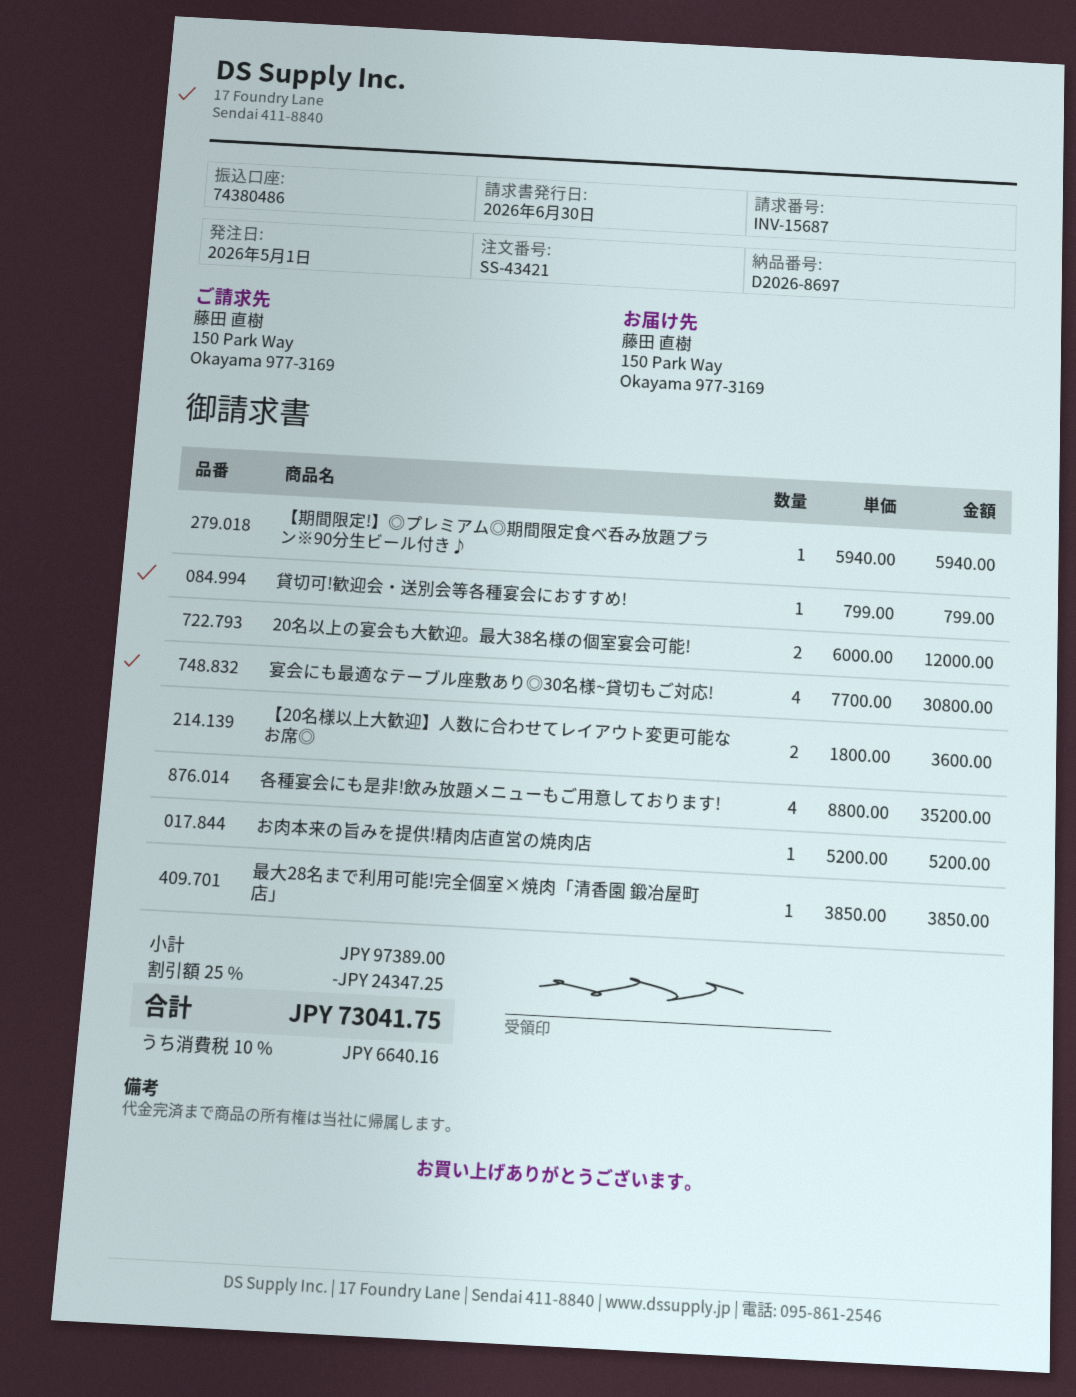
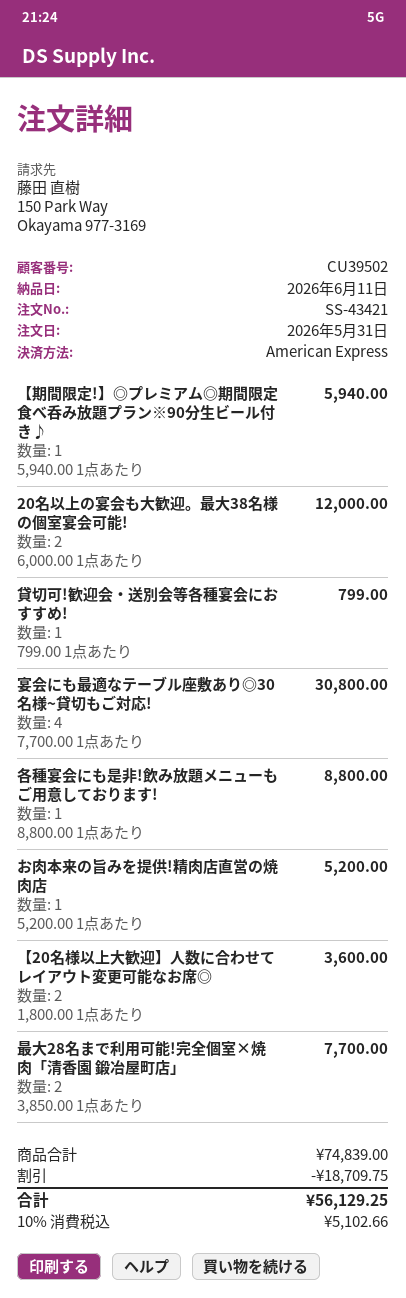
order date: 2026-05-01 -> 2026-05-31
各種宴会にも是非!飲み放題メニューもご用意しております!: 4 x 8800.00 = 35200.00 -> 1 x 8800.00 = 8800.00
最大28名まで利用可能!完全個室×焼肉「清香園 鍛冶屋町店」: 1 x 3850.00 = 3850.00 -> 2 x 3850.00 = 7700.00
subtotal: 97389.00 -> 74839.00
discount: 24347.25 -> 18709.75
tax: 10% = 6640.16 -> 10% = 5102.66
total: 73041.75 -> 56129.25

